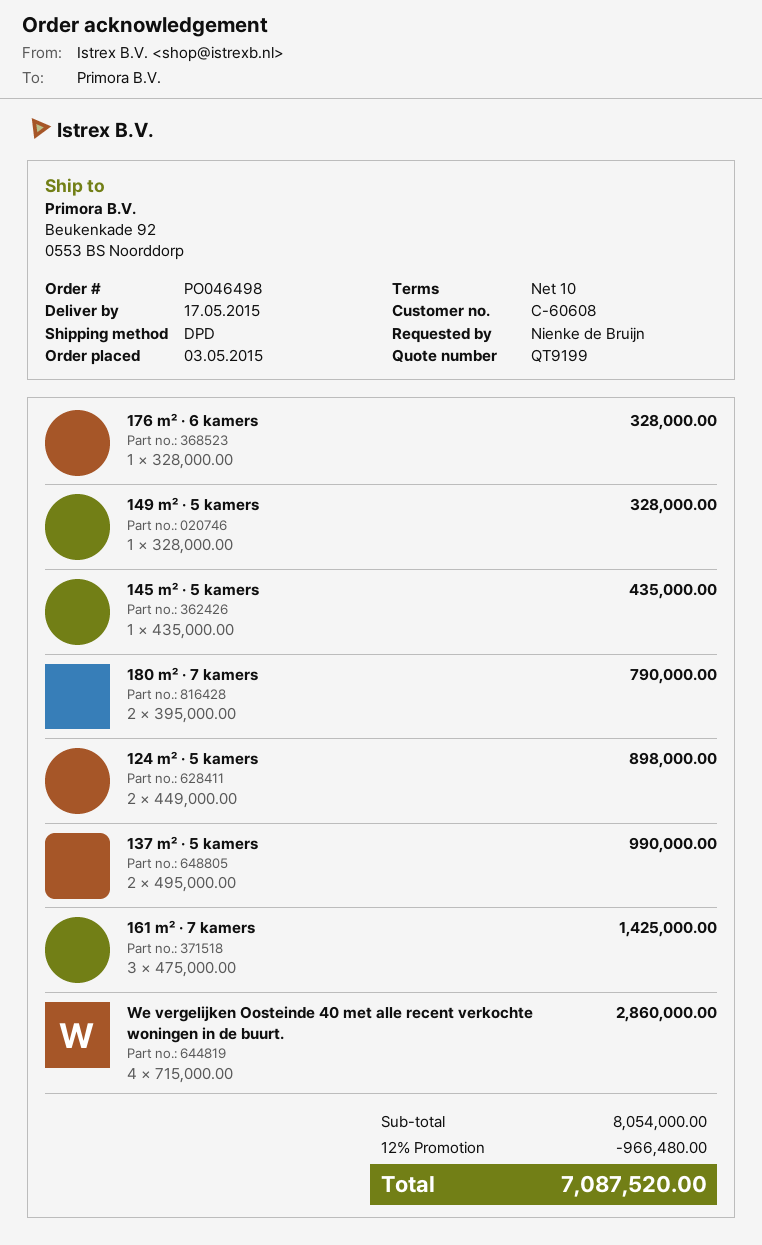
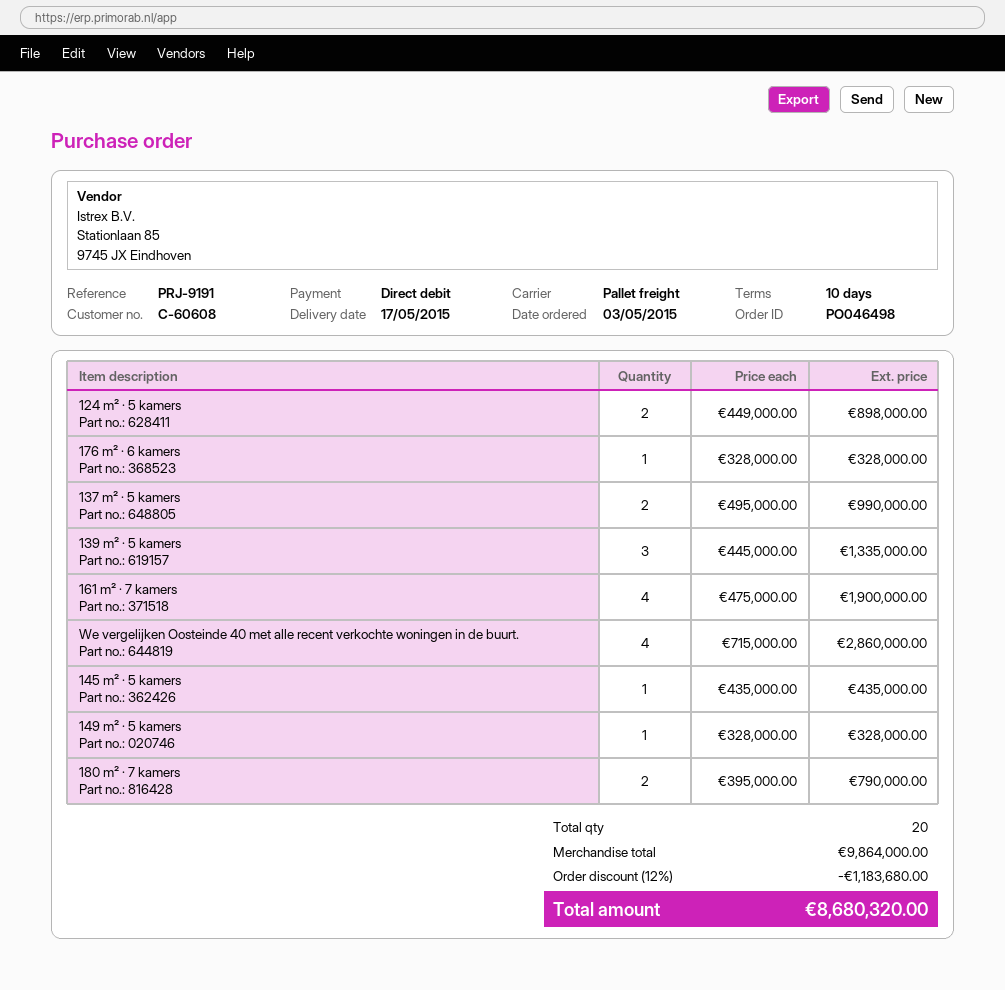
shipping method: DPD -> pallet freight
161 m² · 7 kamers: 3 x 475000.00 = 1425000.00 -> 4 x 475000.00 = 1900000.00
139 m² · 5 kamers: none -> 3 x 445000.00 = 1335000.00
subtotal: 8054000.00 -> 9864000.00
discount: 12% = 966480.00 -> 12% = 1183680.00
total: 7087520.00 -> 8680320.00

